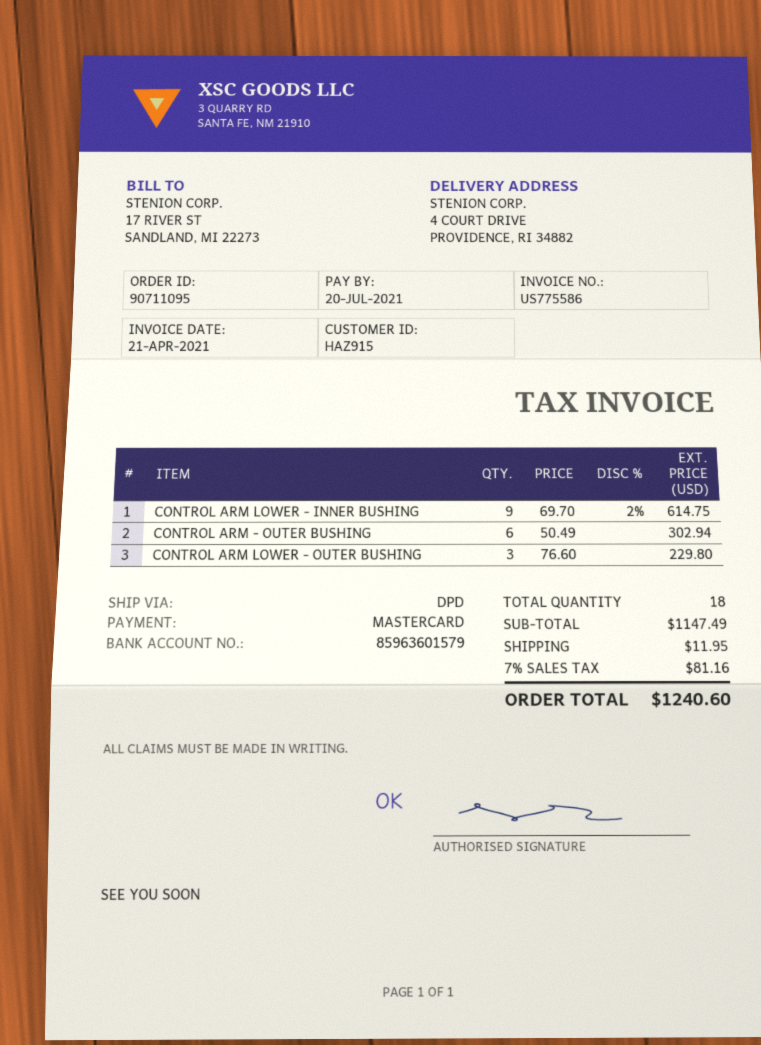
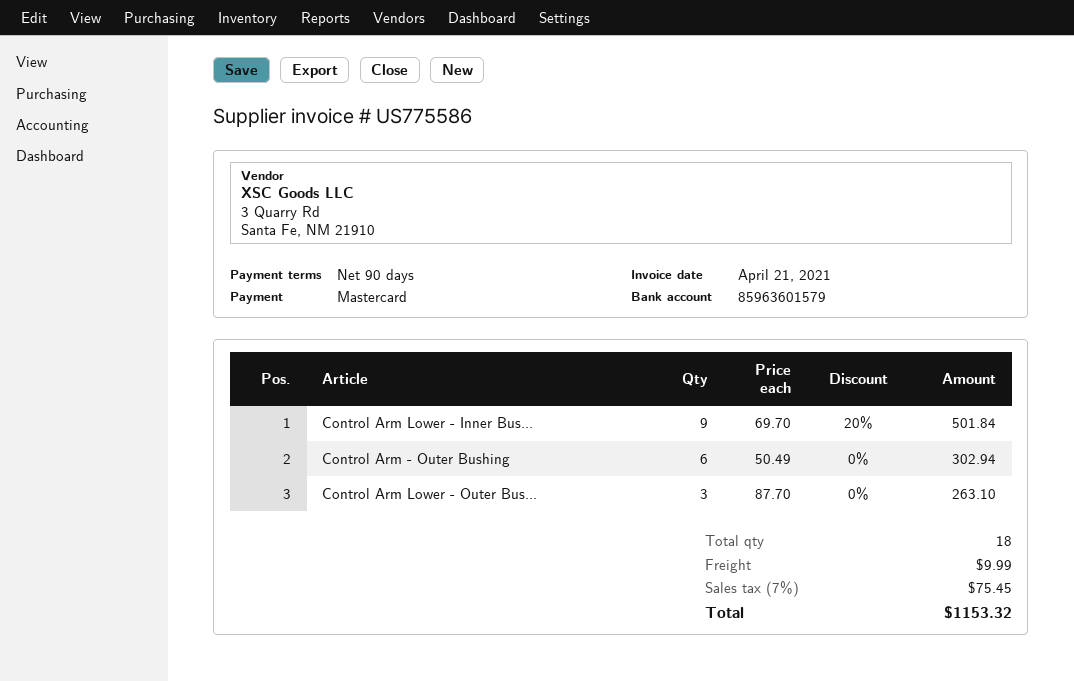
CONTROL ARM LOWER - INNER BUSHING: 9 x 69.70 - 2% = 614.75 -> 9 x 69.70 - 20% = 501.84
CONTROL ARM LOWER - OUTER BUSHING: 3 x 76.60 = 229.80 -> 3 x 87.70 = 263.10
shipping: 11.95 -> 9.99
tax: 7% = 81.16 -> 7% = 75.45
total: 1240.60 -> 1153.32

